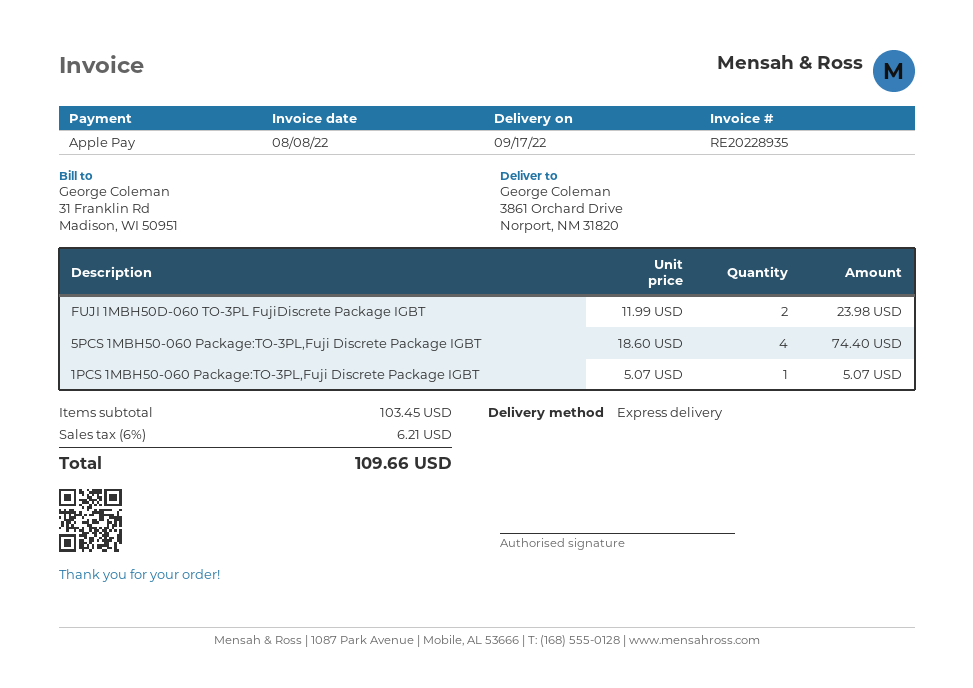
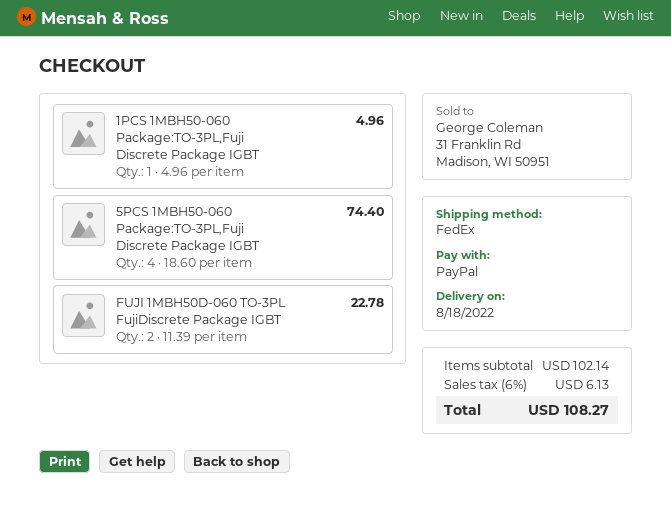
delivery date: 2022-09-17 -> 2022-08-18
payment method: Apple Pay -> PayPal
shipping method: express -> FedEx
FUJI 1MBH50D-060 TO-3PL FujiDiscrete Package IGBT: 2 x 11.99 = 23.98 -> 2 x 11.39 = 22.78
1PCS 1MBH50-060 Package:TO-3PL,Fuji Discrete Package IGBT: 1 x 5.07 = 5.07 -> 1 x 4.96 = 4.96
subtotal: 103.45 -> 102.14
tax: 6% = 6.21 -> 6% = 6.13
total: 109.66 -> 108.27

